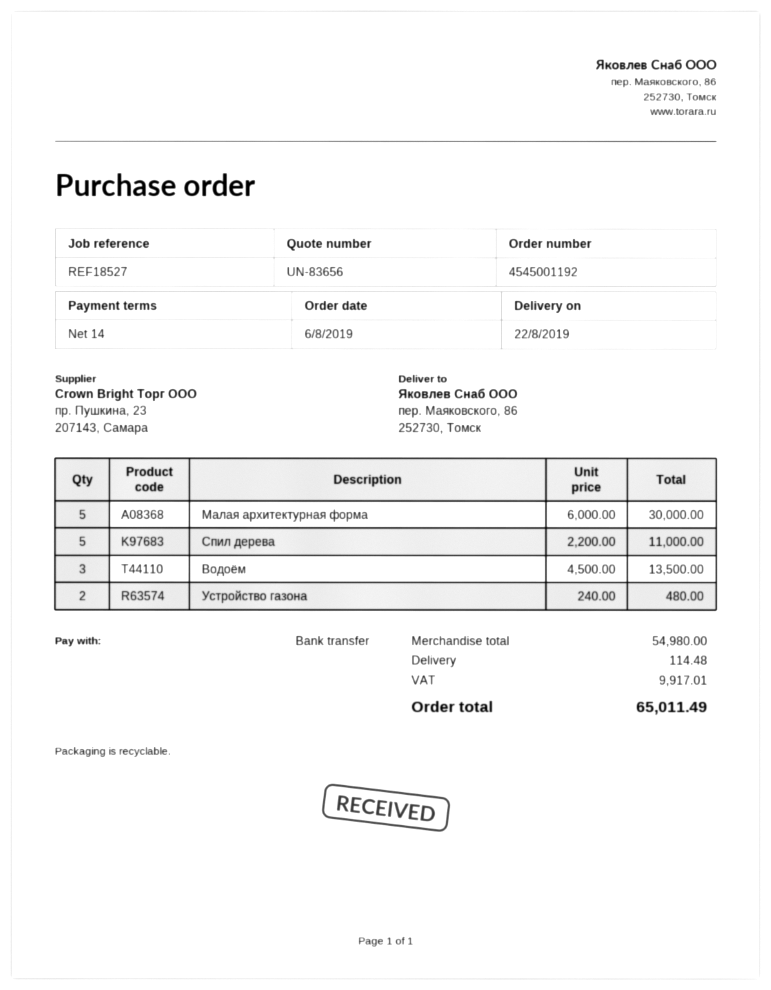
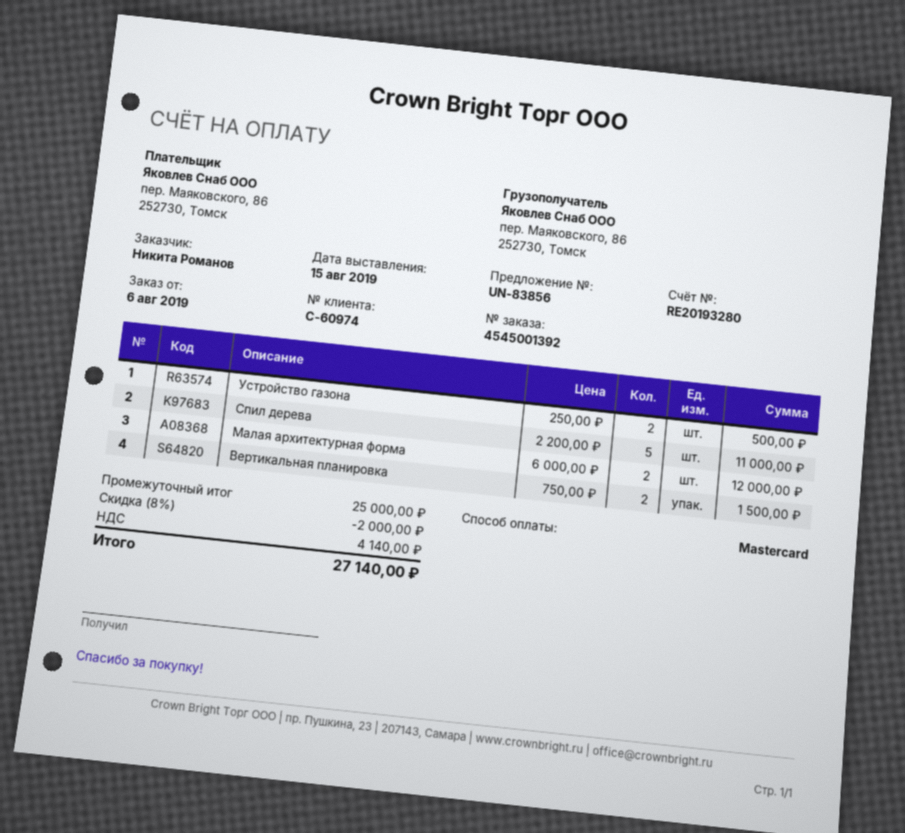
quote number: UN-83656 -> UN-83856
order number: 4545001192 -> 4545001392
payment method: bank transfer -> Mastercard
Малая архитектурная форма: 5 x 6000.00 = 30000.00 -> 2 x 6000.00 = 12000.00
Водоём: 3 x 4500.00 = 13500.00 -> none
Устройство газона: 2 x 240.00 = 480.00 -> 2 x 250.00 = 500.00
Вертикальная планировка: none -> 2 x 750.00 = 1500.00
subtotal: 54980.00 -> 25000.00
discount: none -> 8% = 2000.00
shipping: 114.48 -> none
tax: 9917.01 -> 4140.00
total: 65011.49 -> 27140.00

